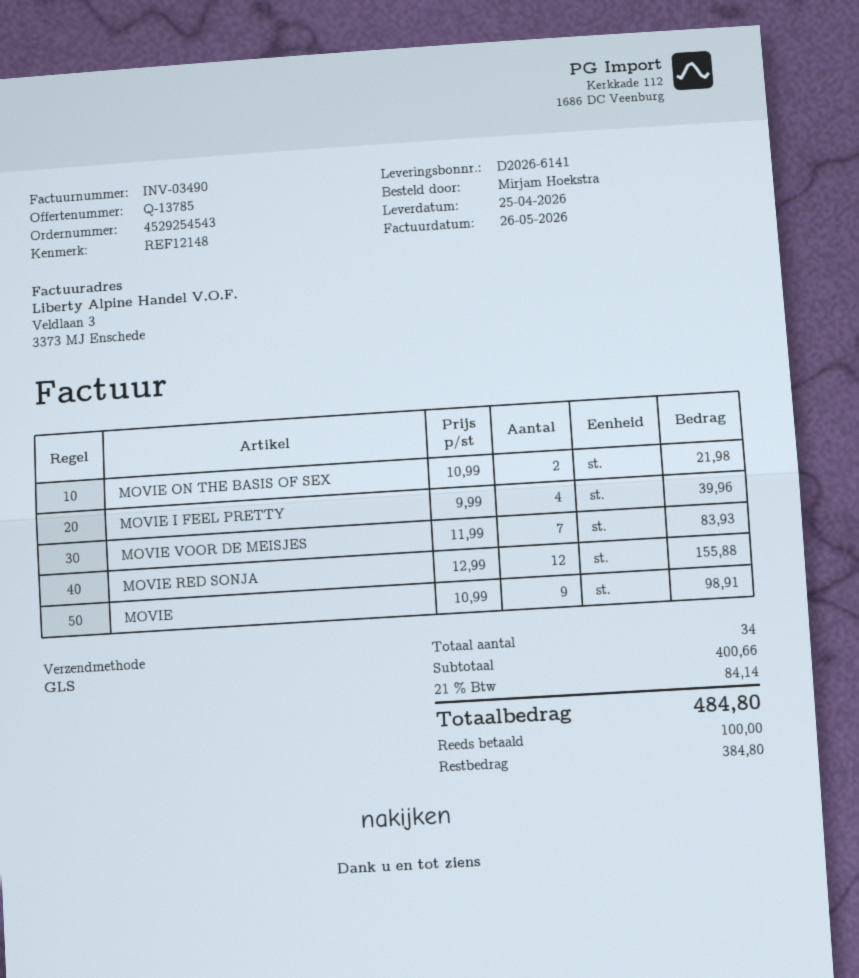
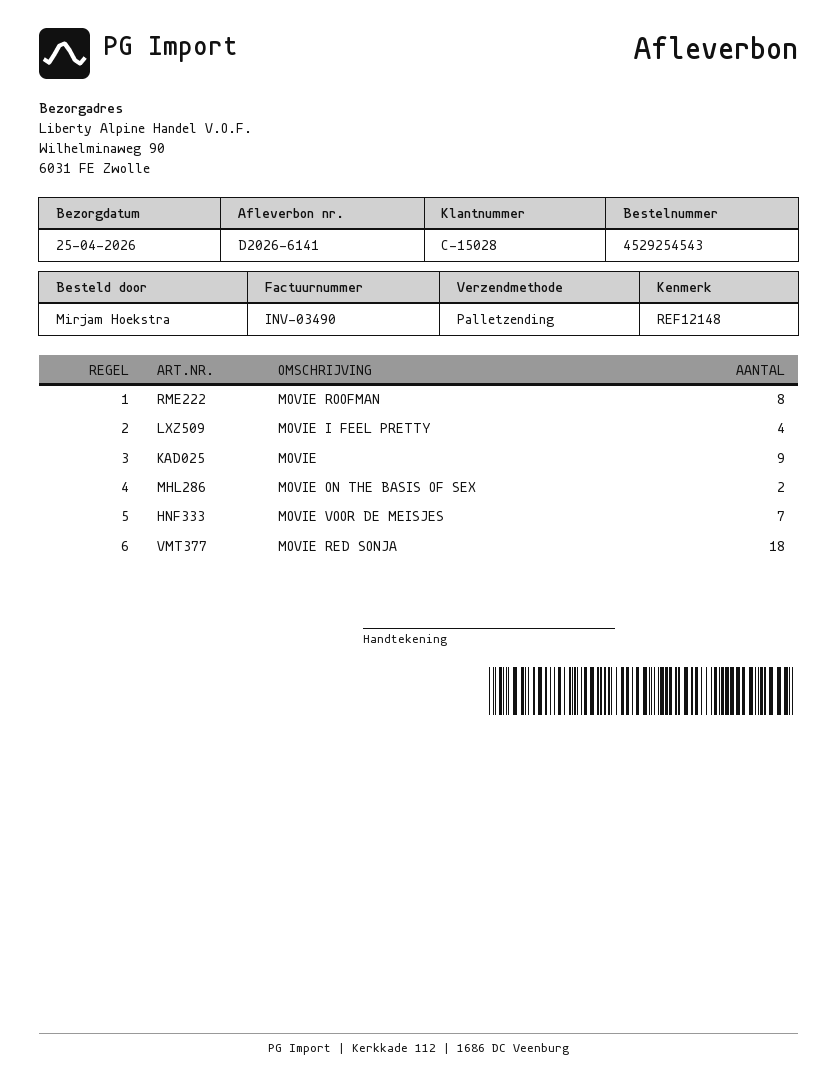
shipping method: GLS -> pallet freight
MOVIE RED SONJA: 12 -> 18
MOVIE ROOFMAN: none -> 8

